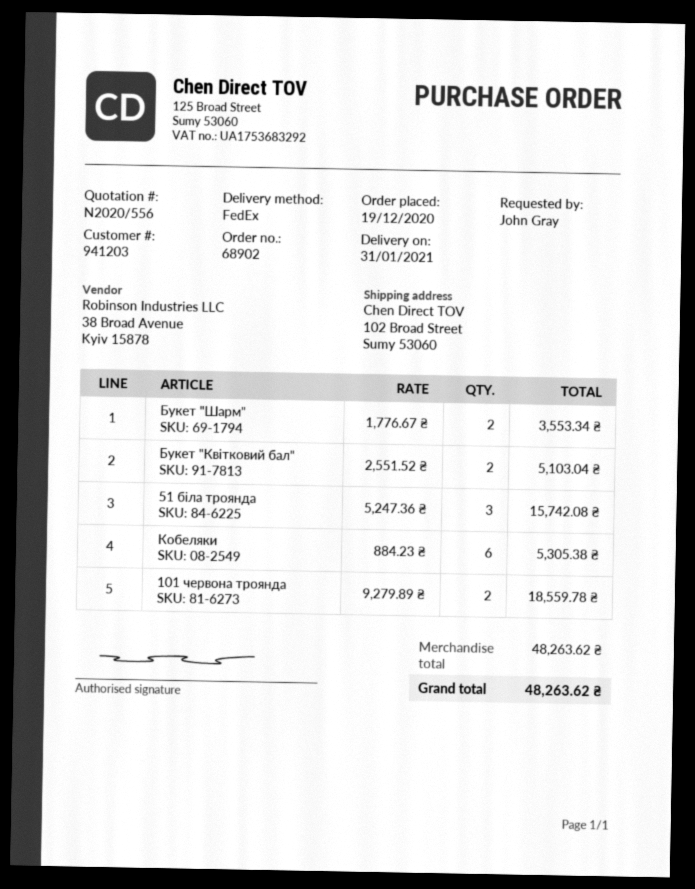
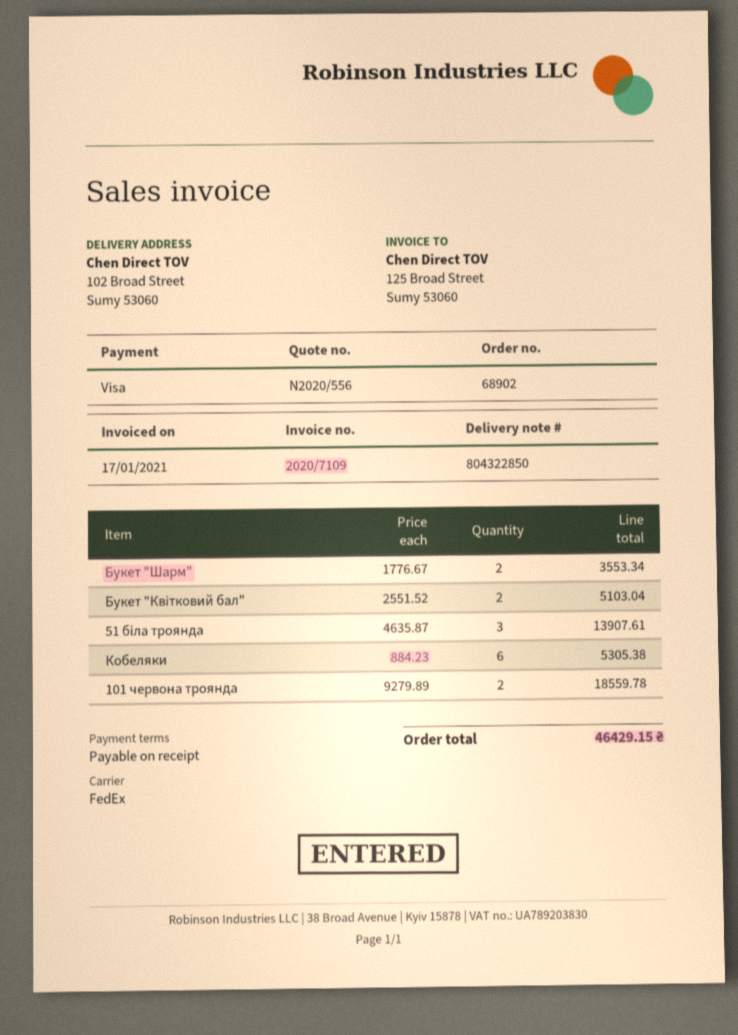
51 біла троянда: 3 x 5247.36 = 15742.08 -> 3 x 4635.87 = 13907.61
total: 48263.62 -> 46429.15

